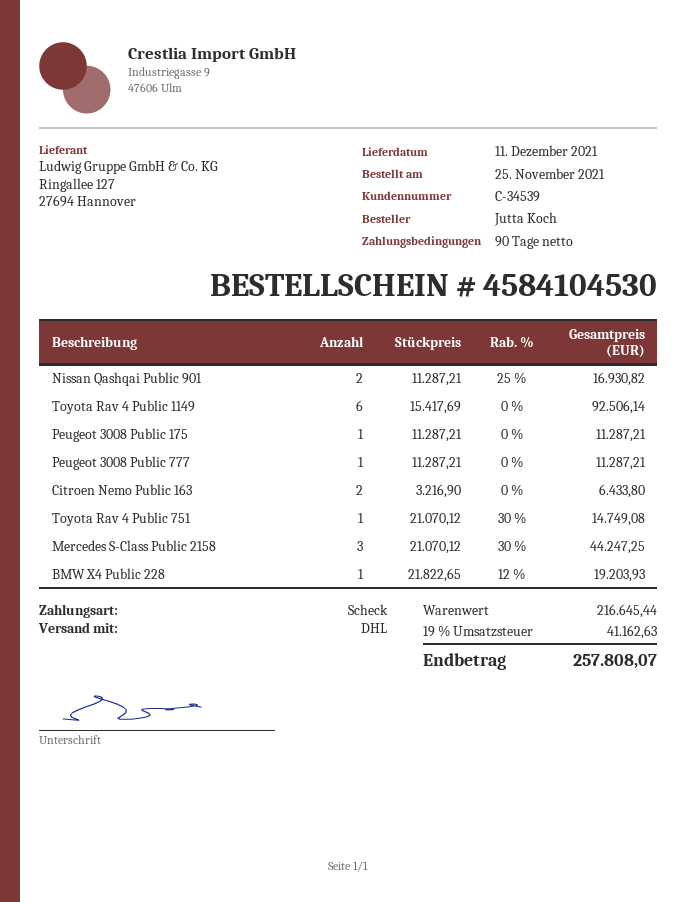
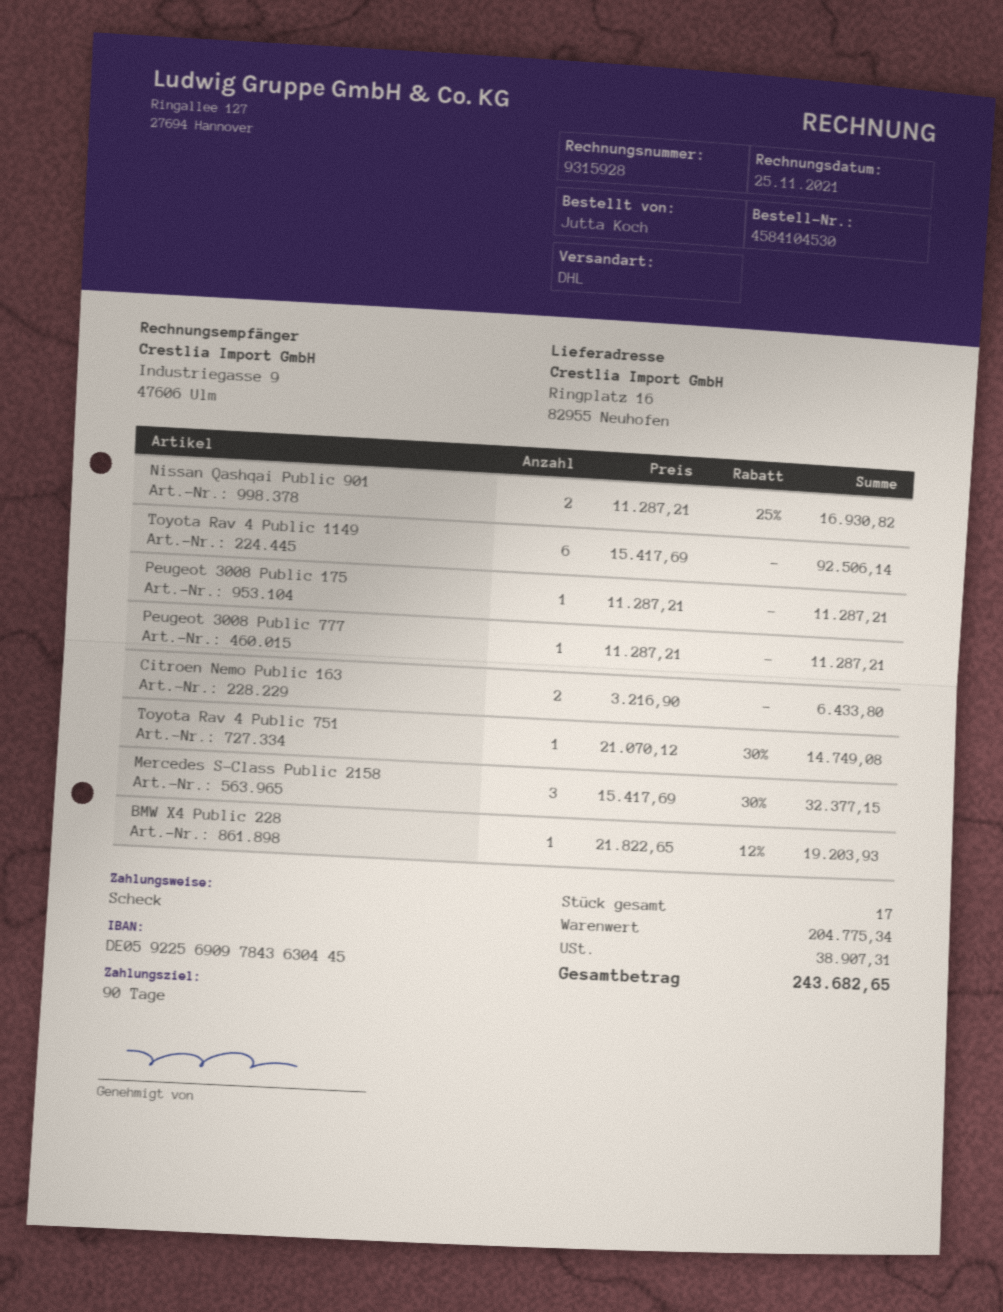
Mercedes S-Class Public 2158: 3 x 21070.12 - 30% = 44247.25 -> 3 x 15417.69 - 30% = 32377.15
subtotal: 216645.44 -> 204775.34
tax: 41162.63 -> 38907.31
total: 257808.07 -> 243682.65

